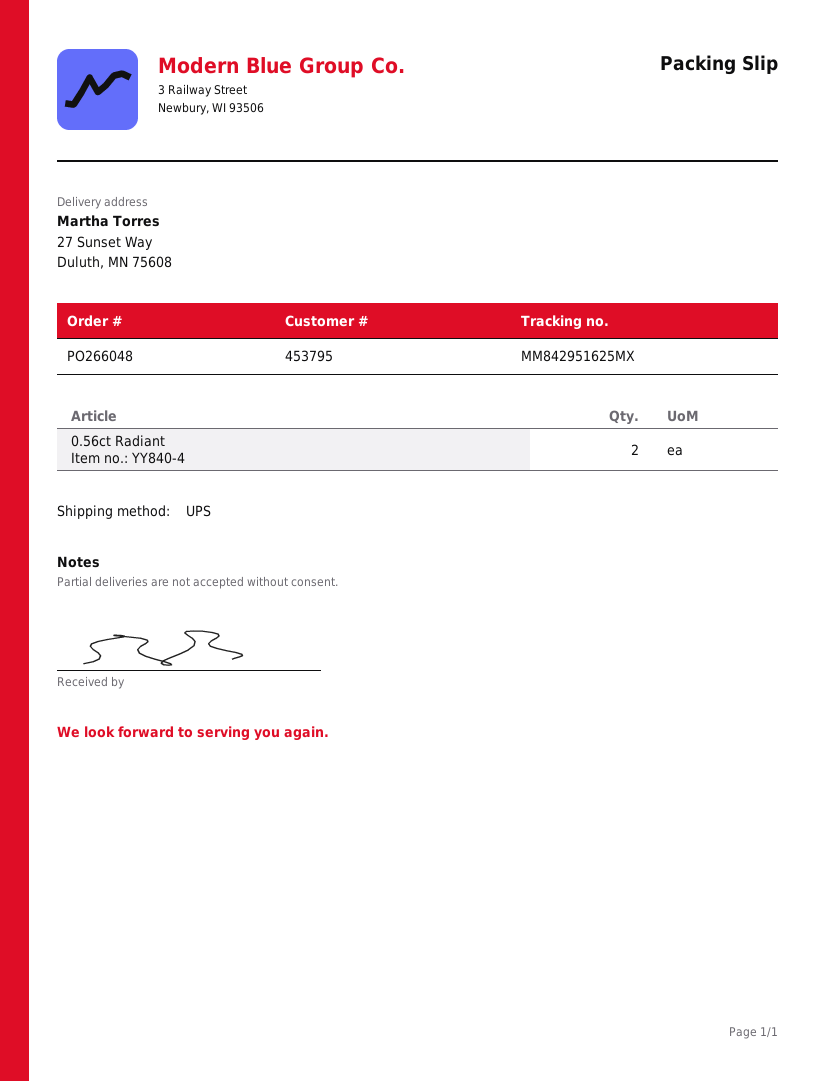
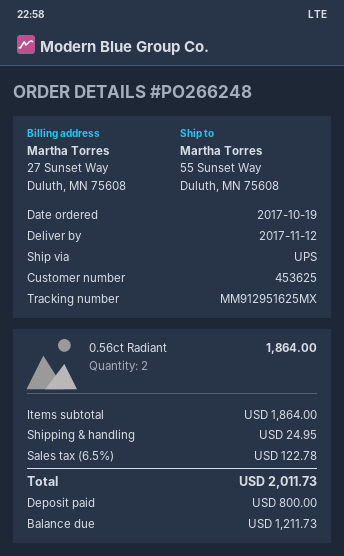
order number: PO266048 -> PO266248
customer number: 453795 -> 453625
tracking number: MM842951625MX -> MM912951625MX
ship to: 27 Sunset Way, Duluth, MN 75608 -> 55 Sunset Way, Duluth, MN 75608

